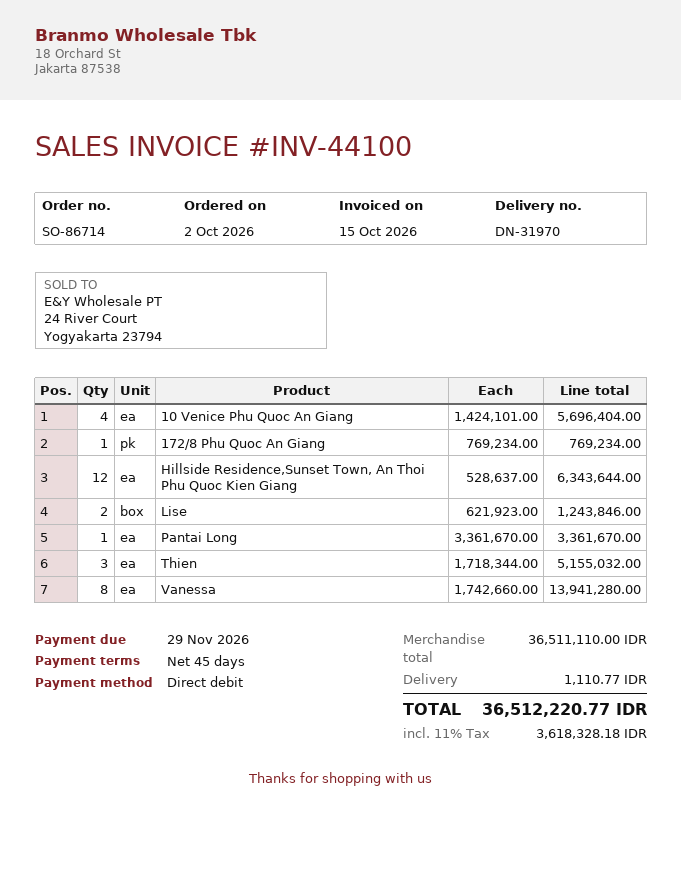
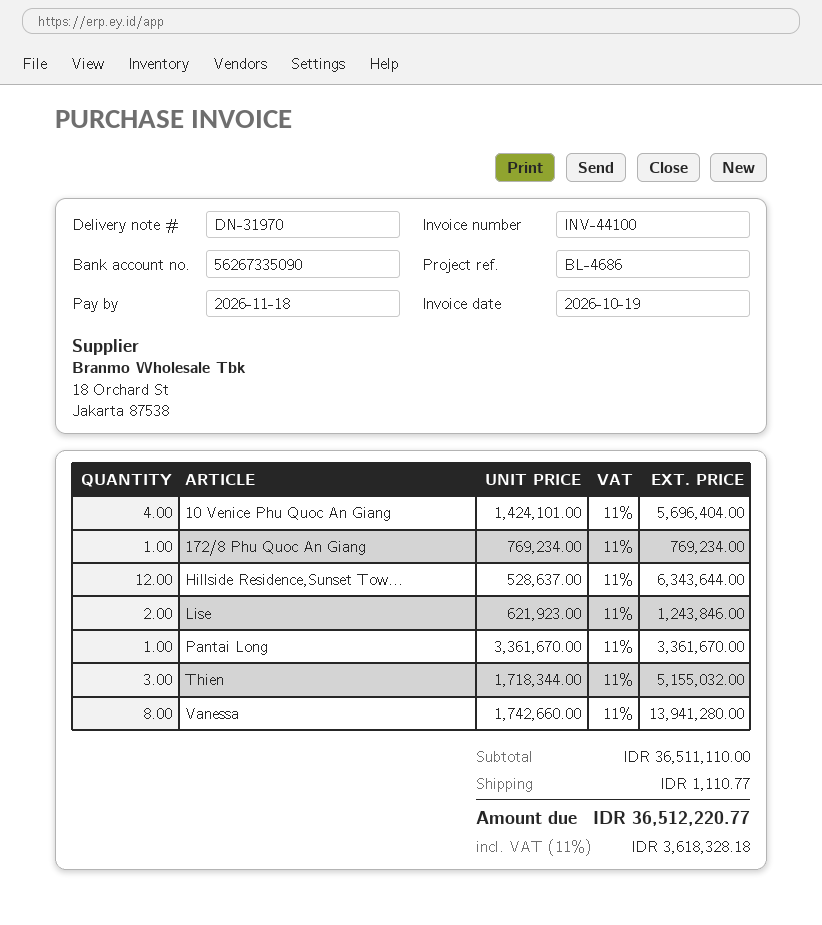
invoice date: 2026-10-15 -> 2026-10-19
due date: 2026-11-29 -> 2026-11-18

